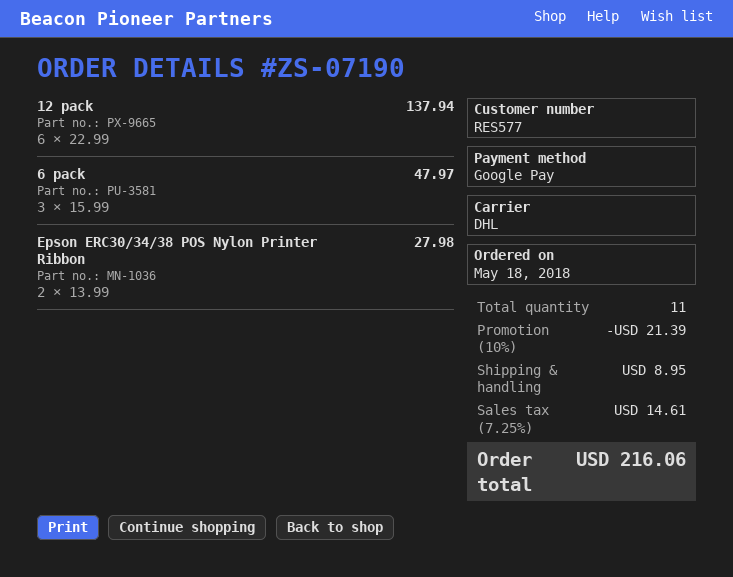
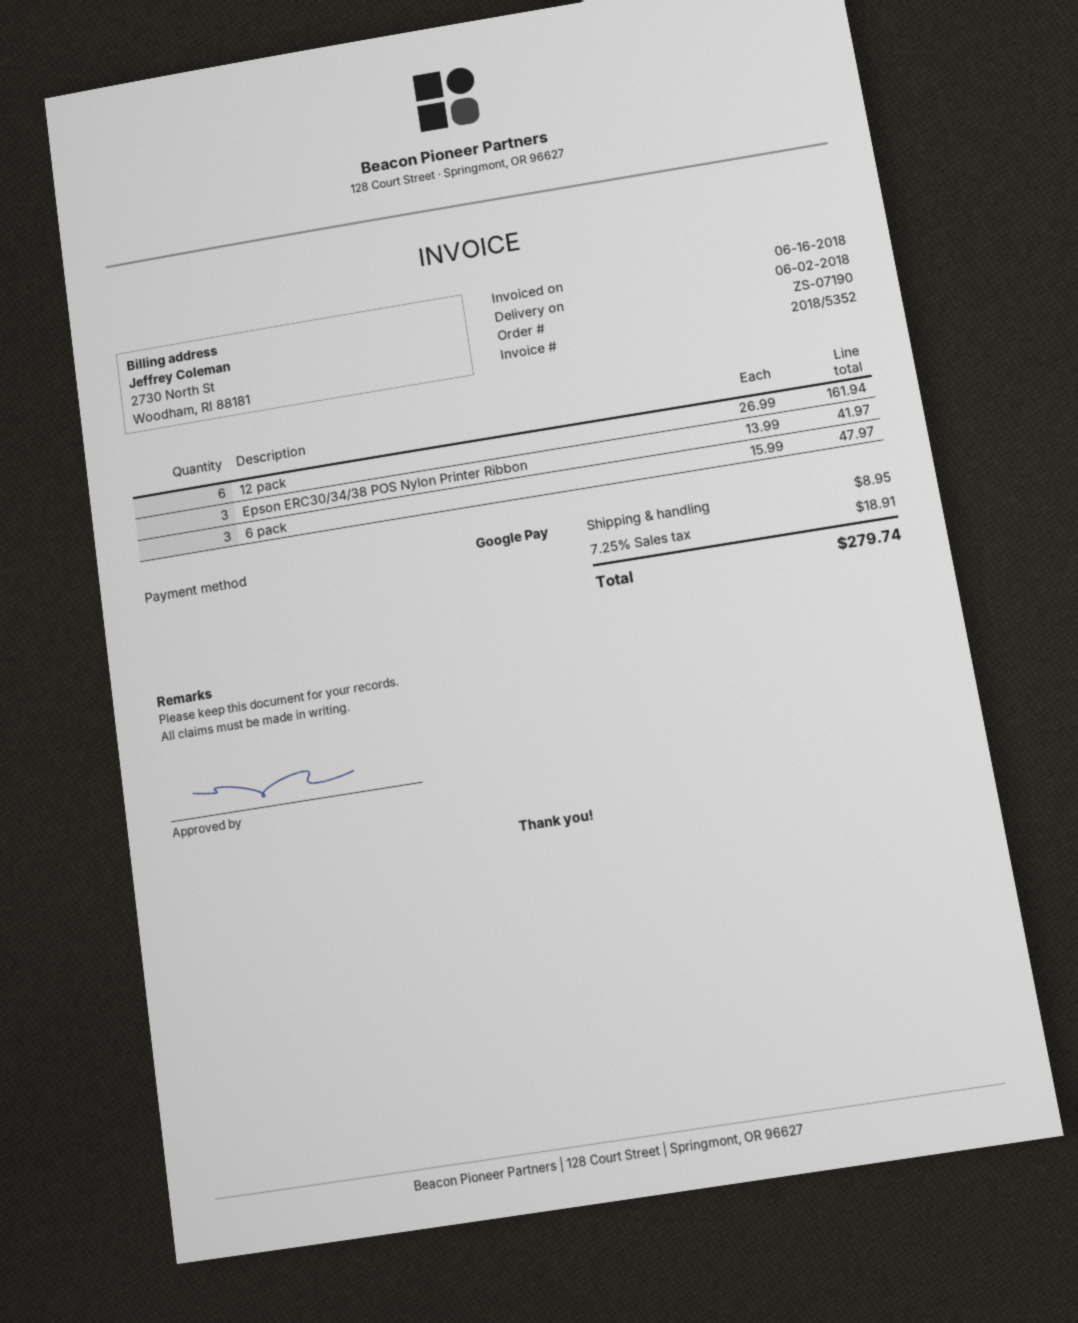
12 pack: 6 x 22.99 = 137.94 -> 6 x 26.99 = 161.94
Epson ERC30/34/38 POS Nylon Printer Ribbon: 2 x 13.99 = 27.98 -> 3 x 13.99 = 41.97
discount: 10% = 21.39 -> none
tax: 7.25% = 14.61 -> 7.25% = 18.91
total: 216.06 -> 279.74

